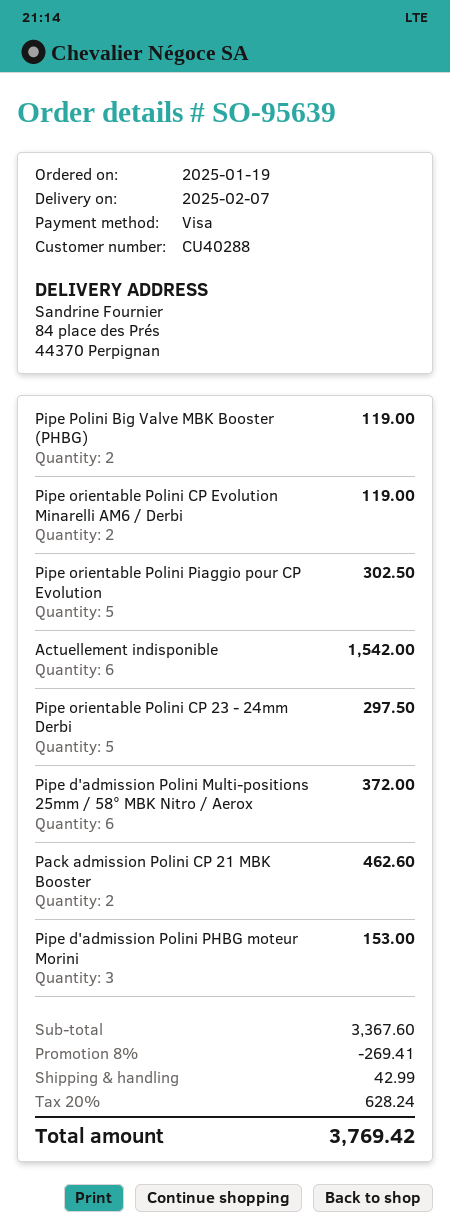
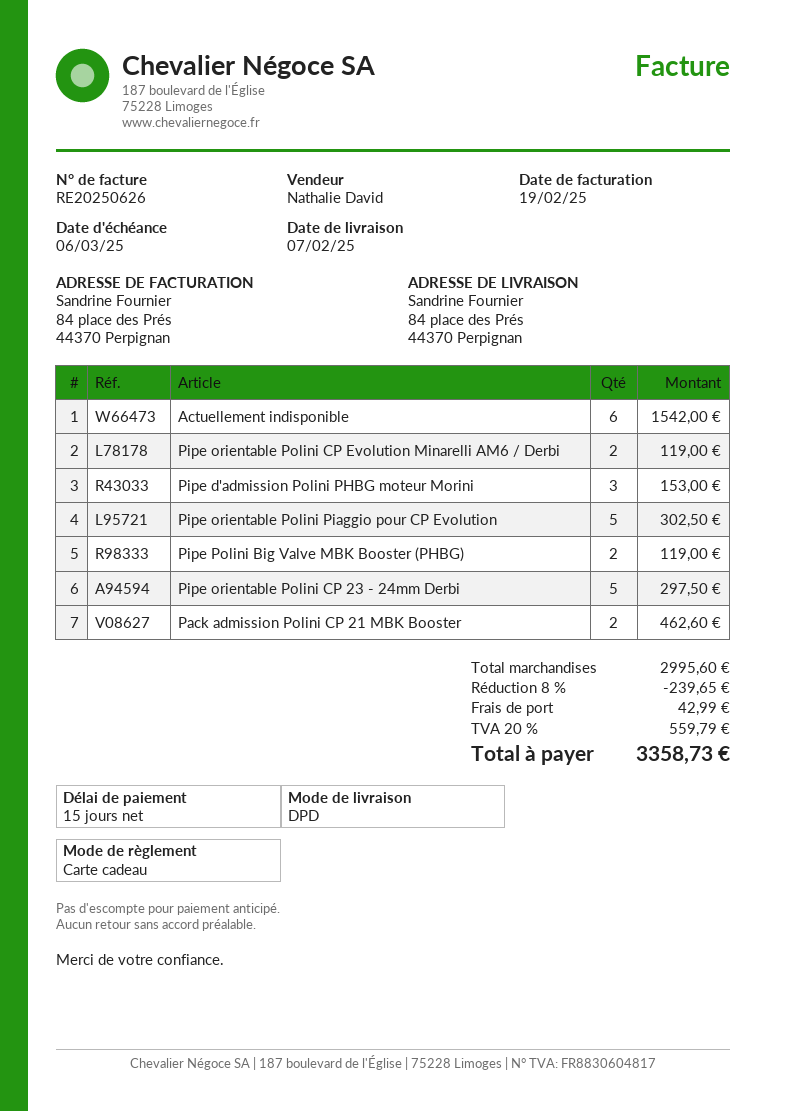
payment method: Visa -> gift card
Pipe d'admission Polini Multi-positions 25mm / 58° MBK Nitro / Aerox: 6 for 372.00 -> none
subtotal: 3367.60 -> 2995.60
discount: 8% = 269.41 -> 8% = 239.65
tax: 20% = 628.24 -> 20% = 559.79
total: 3769.42 -> 3358.73

